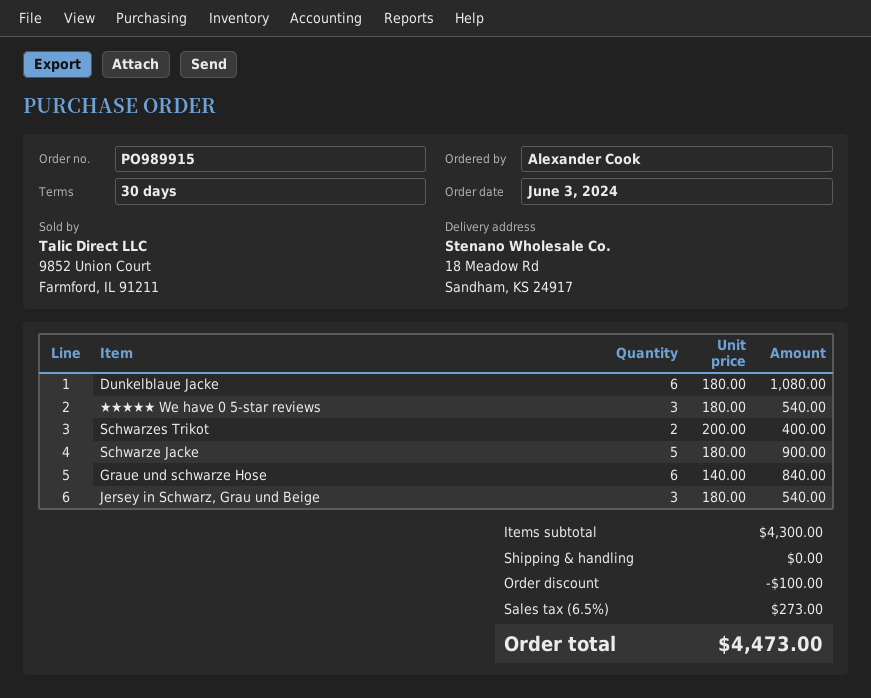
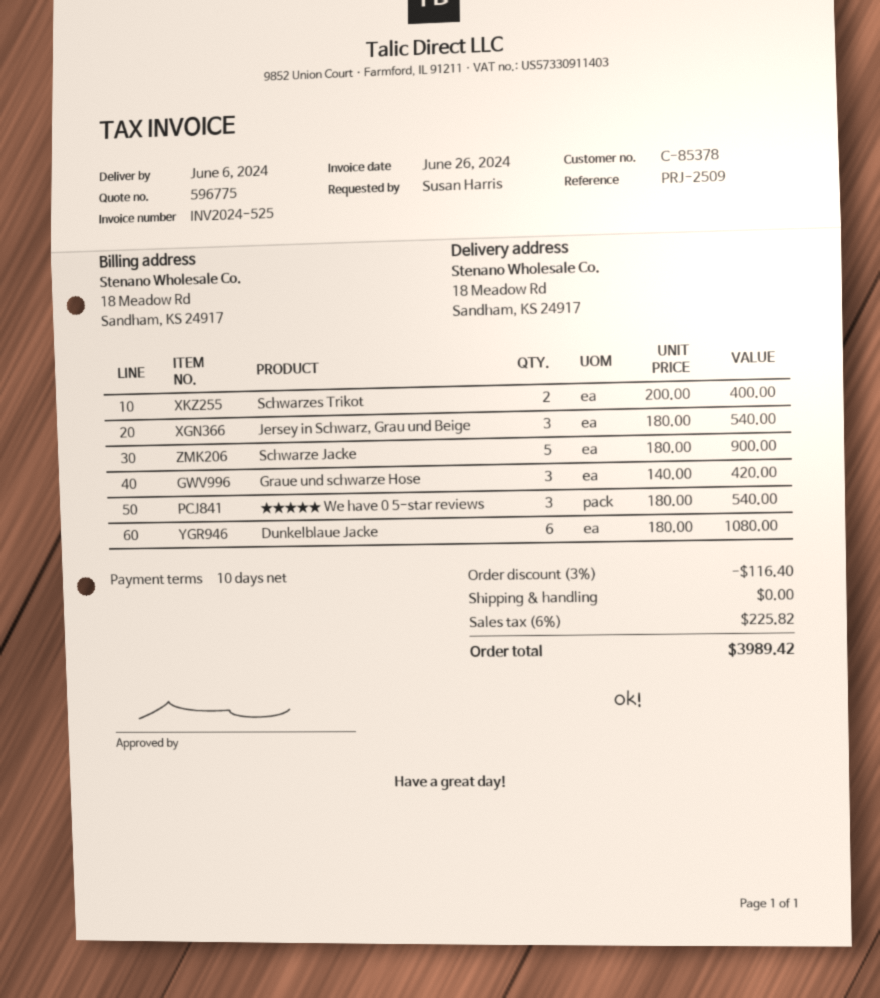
payment terms: 30 days -> 10 days
ordered by: Alexander Cook -> Susan Harris
Graue und schwarze Hose: 6 x 140.00 = 840.00 -> 3 x 140.00 = 420.00
discount: 100.00 -> 116.40
tax: 6.5% = 273.00 -> 6% = 225.82
total: 4473.00 -> 3989.42

